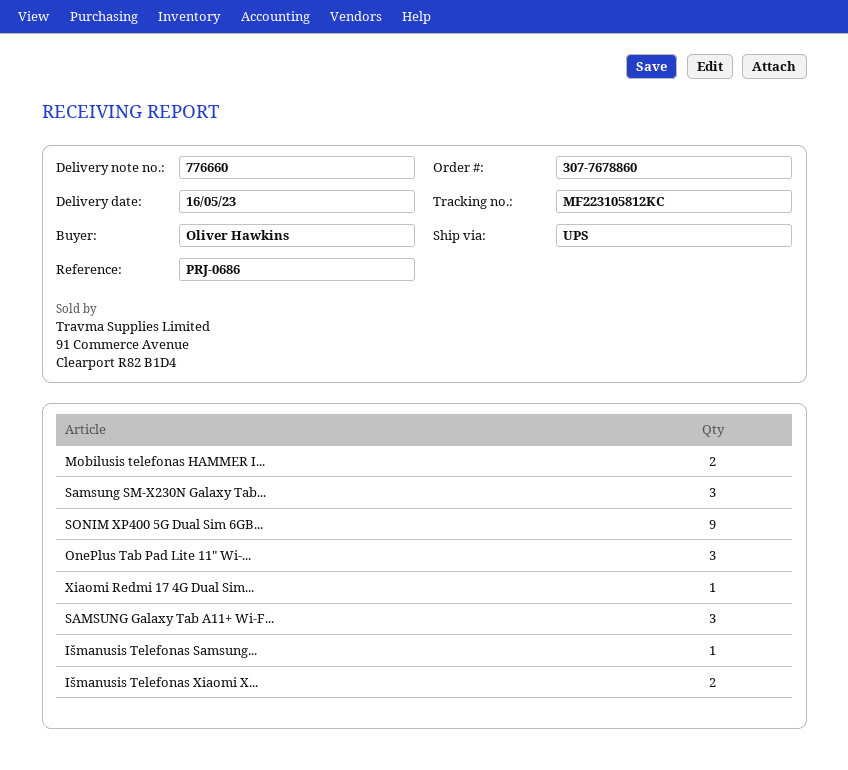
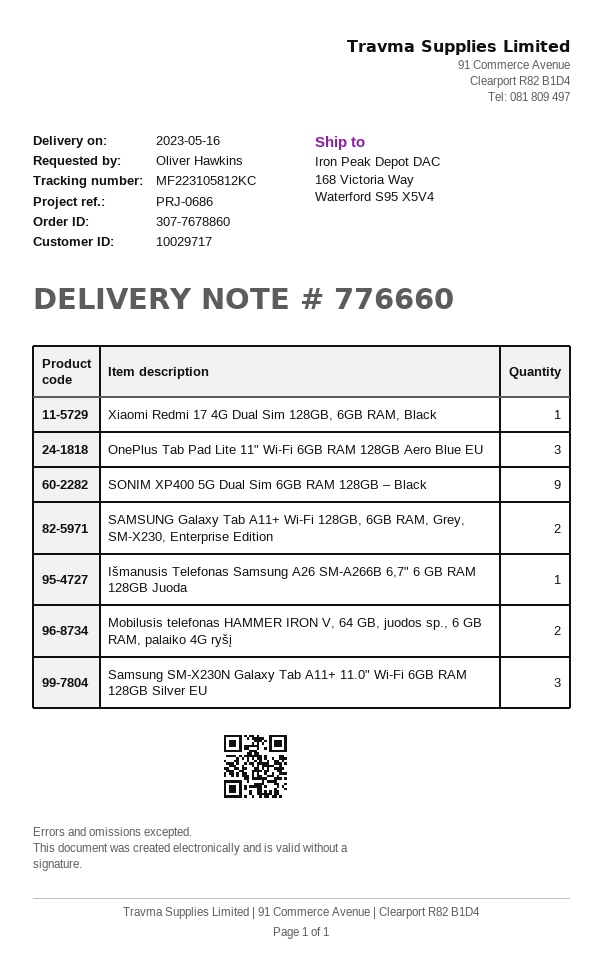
SAMSUNG Galaxy Tab A11+ Wi-F...: 3 -> 2
Išmanusis Telefonas Xiaomi X...: 2 -> none

